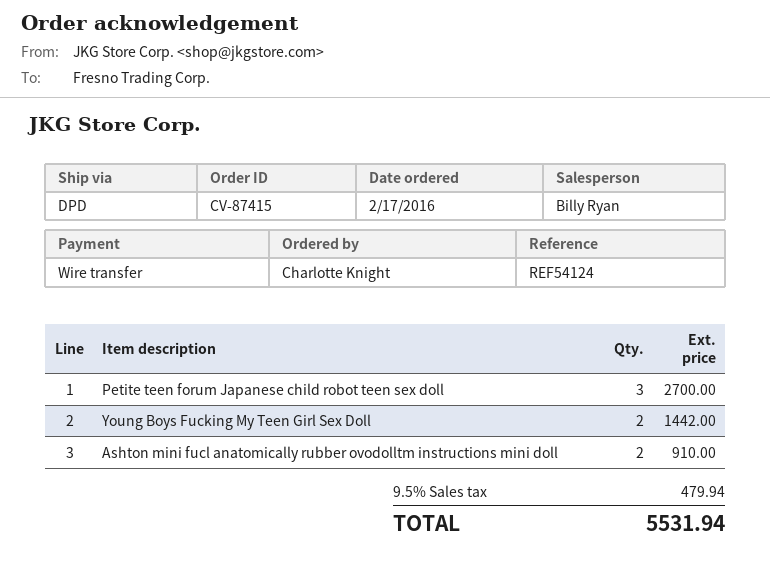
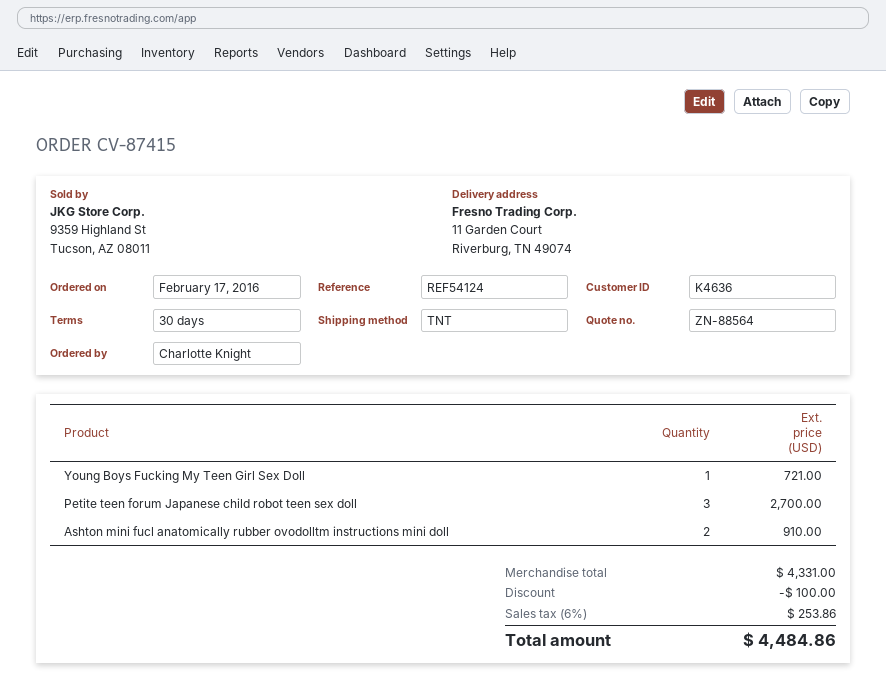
shipping method: DPD -> TNT
Young Boys Fucking My Teen Girl Sex Doll: 2 for 1442.00 -> 1 for 721.00
discount: none -> 100.00
tax: 9.5% = 479.94 -> 6% = 253.86
total: 5531.94 -> 4484.86

